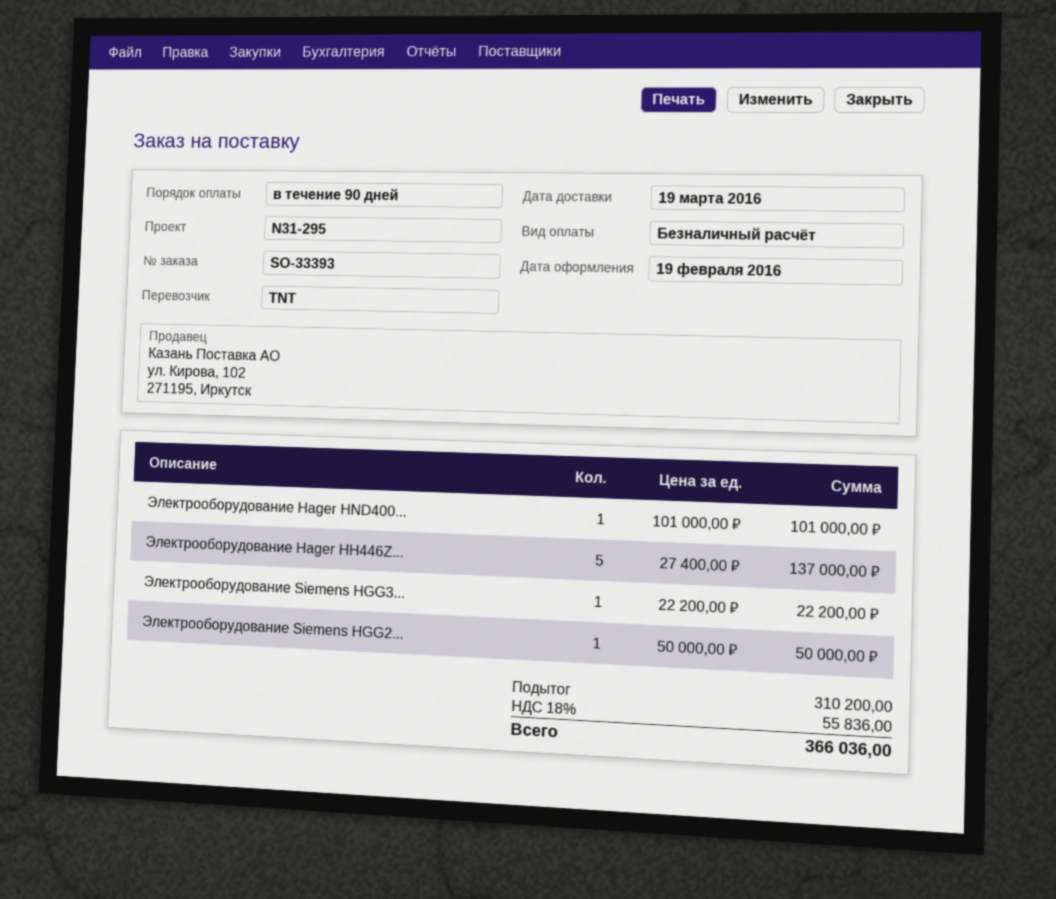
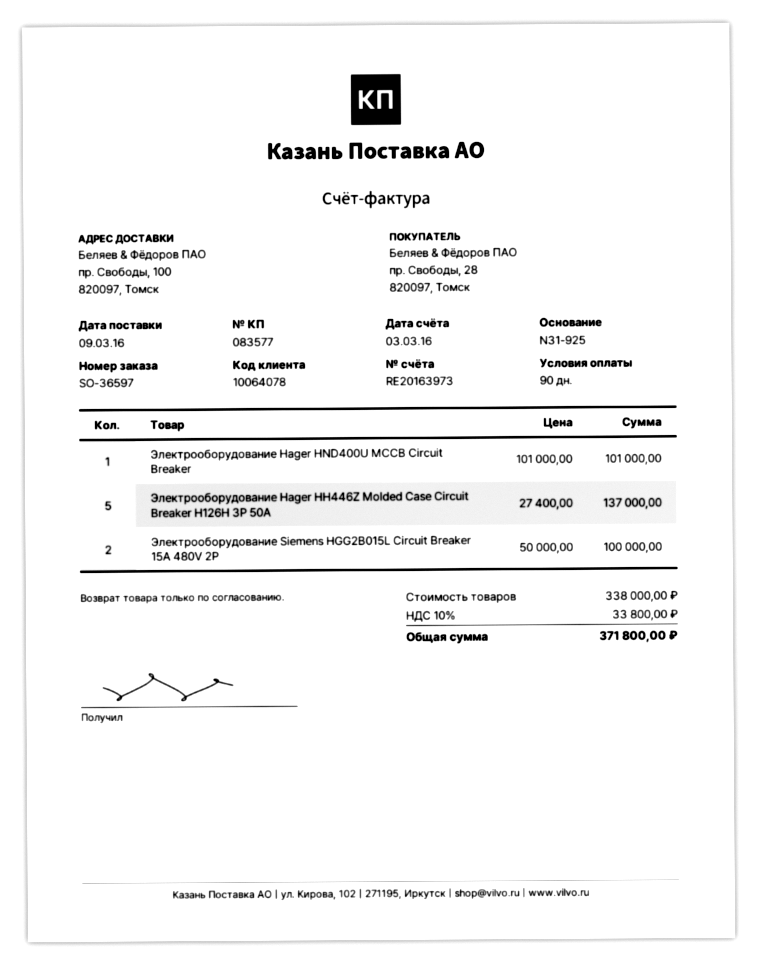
order number: SO-33393 -> SO-36597
delivery date: 2016-03-19 -> 2016-03-09
reference: N31-295 -> N31-925
Электрооборудование Siemens HGG3...: 1 x 22200.00 = 22200.00 -> none
Электрооборудование Siemens HGG2...: 1 x 50000.00 = 50000.00 -> 2 x 50000.00 = 100000.00
subtotal: 310200.00 -> 338000.00
tax: 18% = 55836.00 -> 10% = 33800.00
total: 366036.00 -> 371800.00

